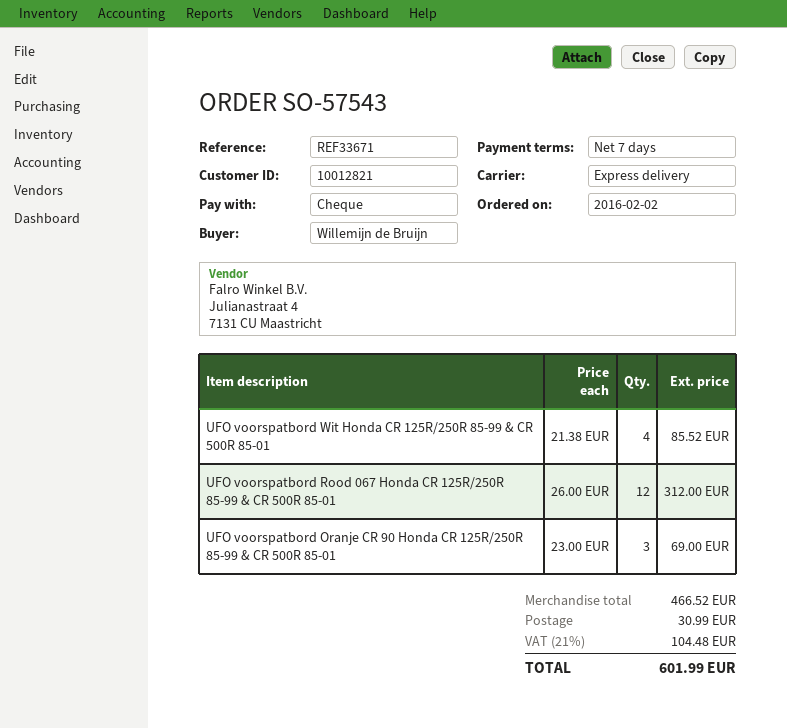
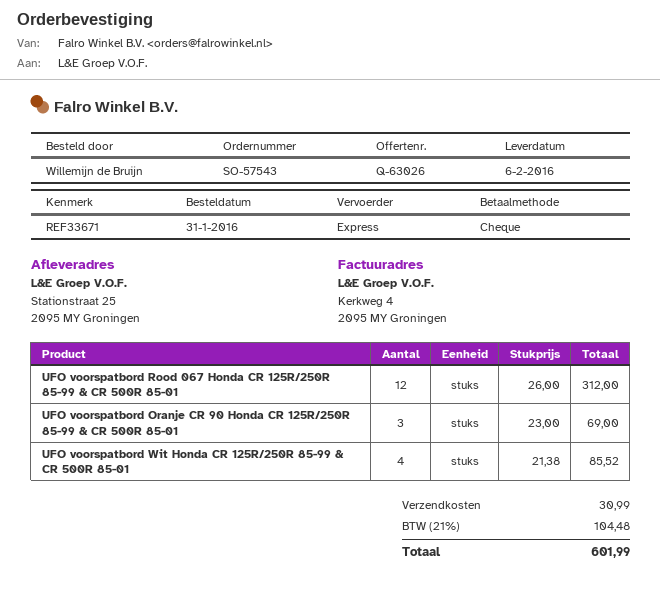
order date: 2016-02-02 -> 2016-01-31

